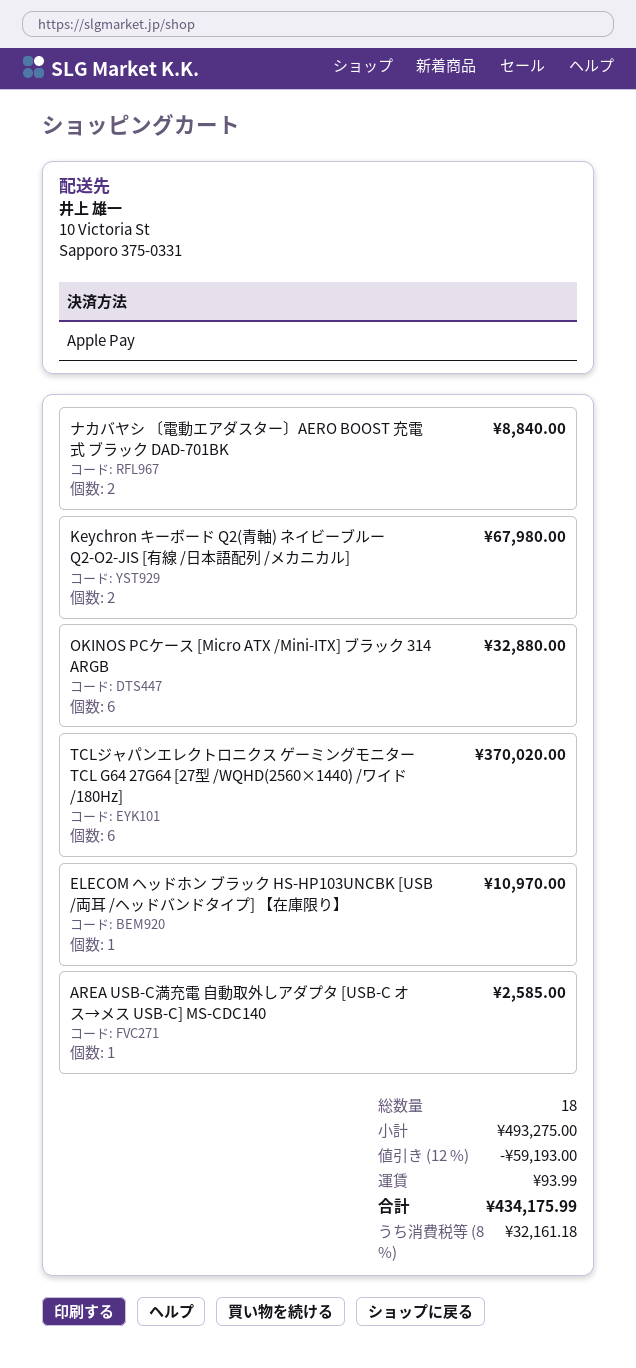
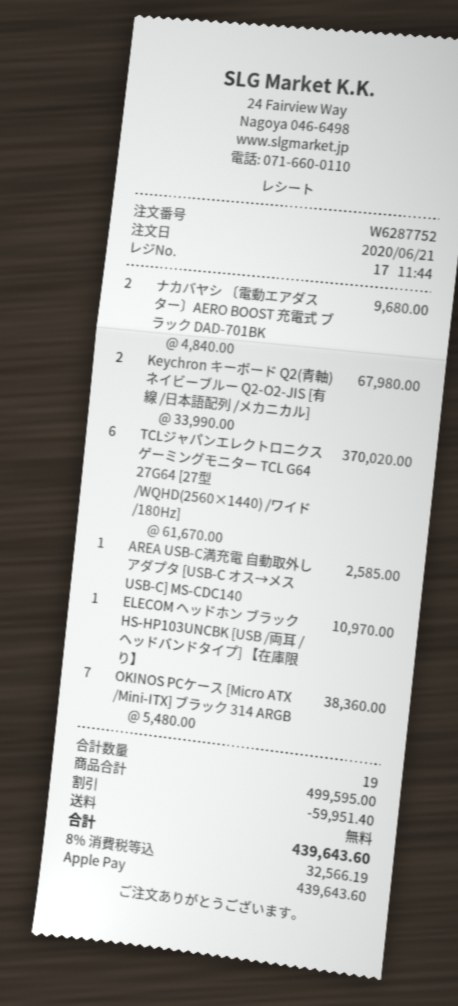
ナカバヤシ 〔電動エアダスター〕AERO BOOST 充電式 ブラック DAD-701BK: 2 for 8840.00 -> 2 for 9680.00
OKINOS PCケース [Micro ATX /Mini-ITX] ブラック 314 ARGB: 6 for 32880.00 -> 7 for 38360.00
total quantity: 18 -> 19
subtotal: 493275.00 -> 499595.00
discount: 59193.00 -> 59951.40
shipping: 93.99 -> 0.00
tax: 8% = 32161.18 -> 8% = 32566.19
total: 434175.99 -> 439643.60

